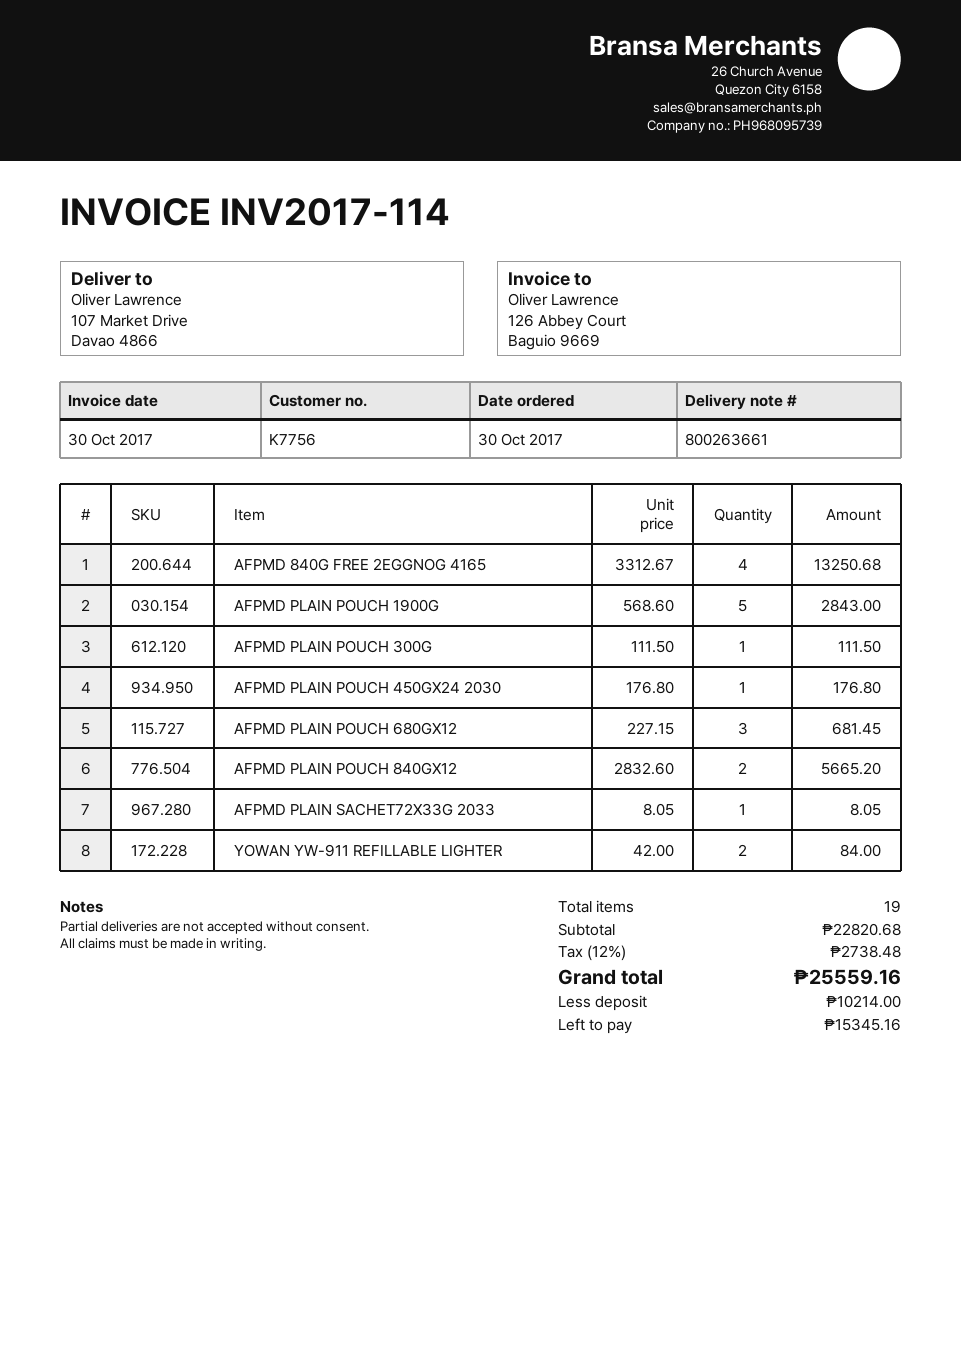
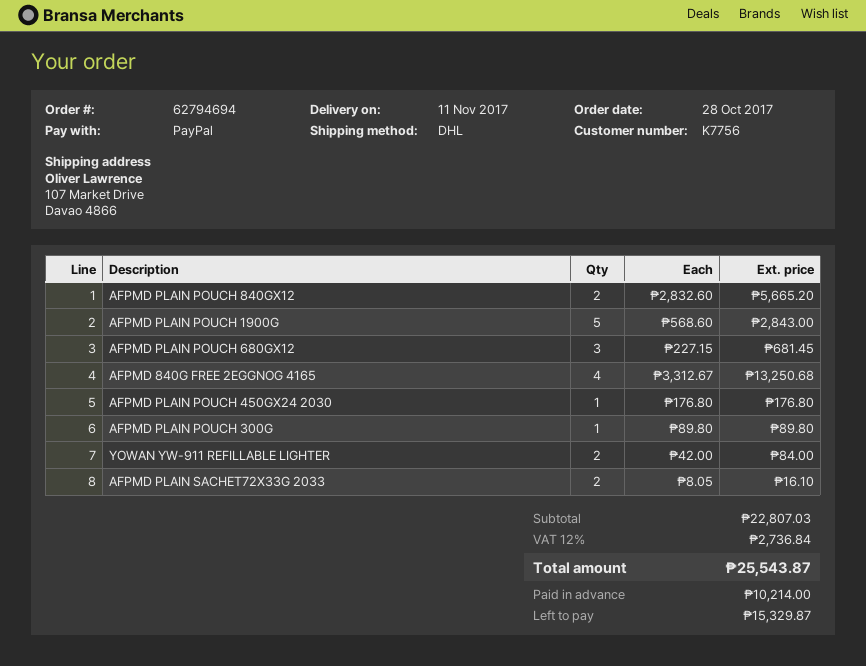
order date: 2017-10-30 -> 2017-10-28
AFPMD PLAIN POUCH 300G: 1 x 111.50 = 111.50 -> 1 x 89.80 = 89.80
AFPMD PLAIN SACHET72X33G 2033: 1 x 8.05 = 8.05 -> 2 x 8.05 = 16.10
subtotal: 22820.68 -> 22807.03
tax: 12% = 2738.48 -> 12% = 2736.84
total: 25559.16 -> 25543.87
balance: 15345.16 -> 15329.87

